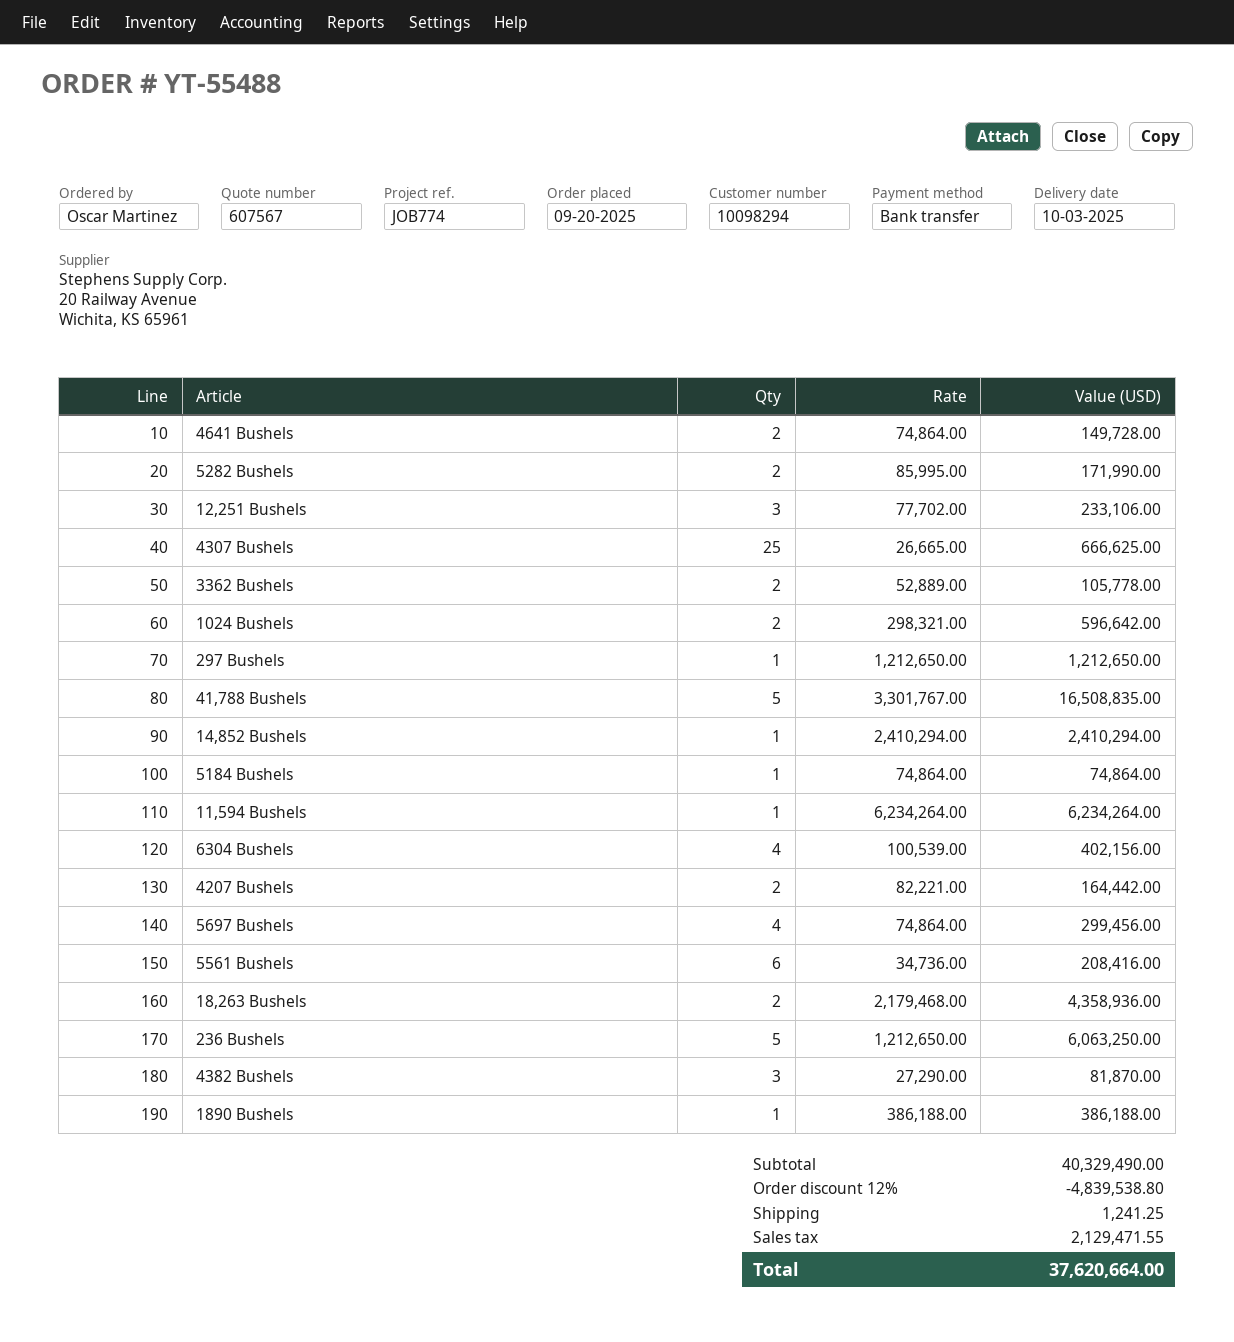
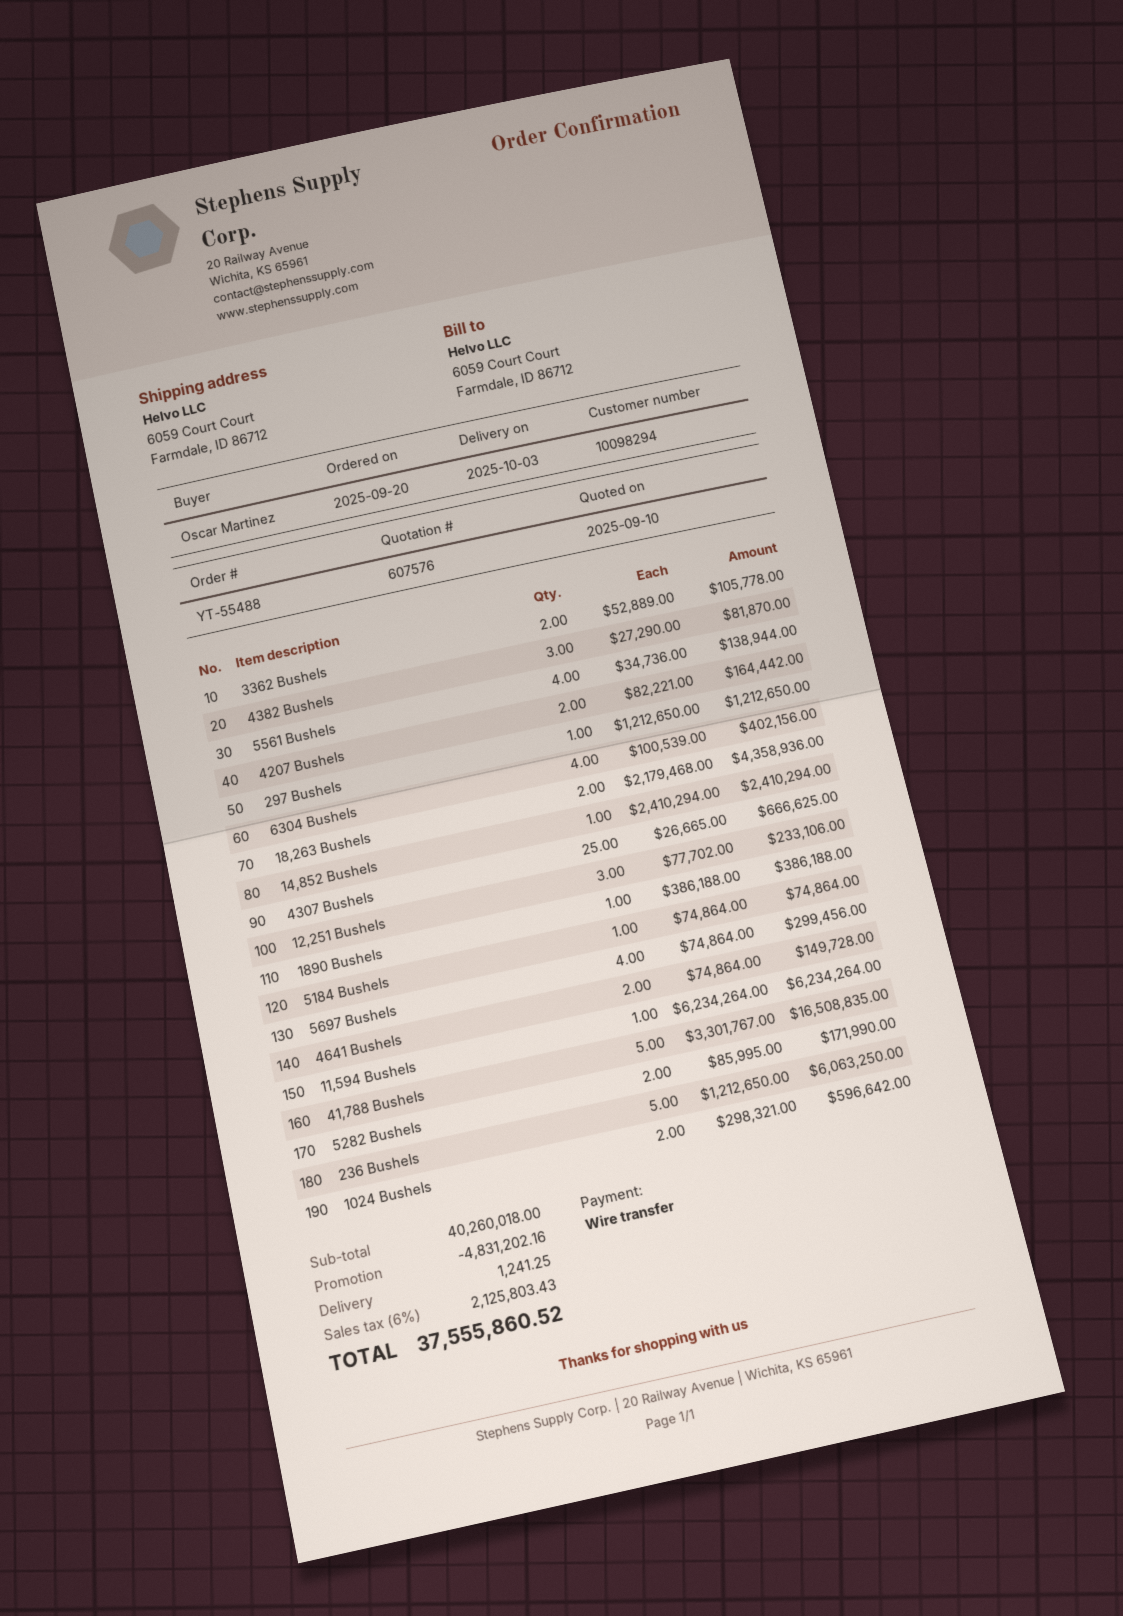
quote number: 607567 -> 607576
5561 Bushels: 6 x 34736.00 = 208416.00 -> 4 x 34736.00 = 138944.00
subtotal: 40329490.00 -> 40260018.00
discount: 4839538.80 -> 4831202.16
tax: 2129471.55 -> 2125803.43
total: 37620664.00 -> 37555860.52

